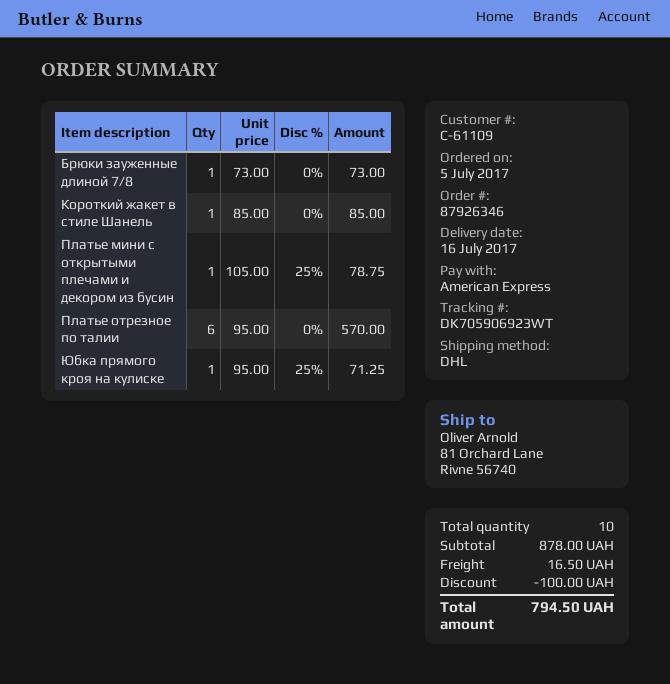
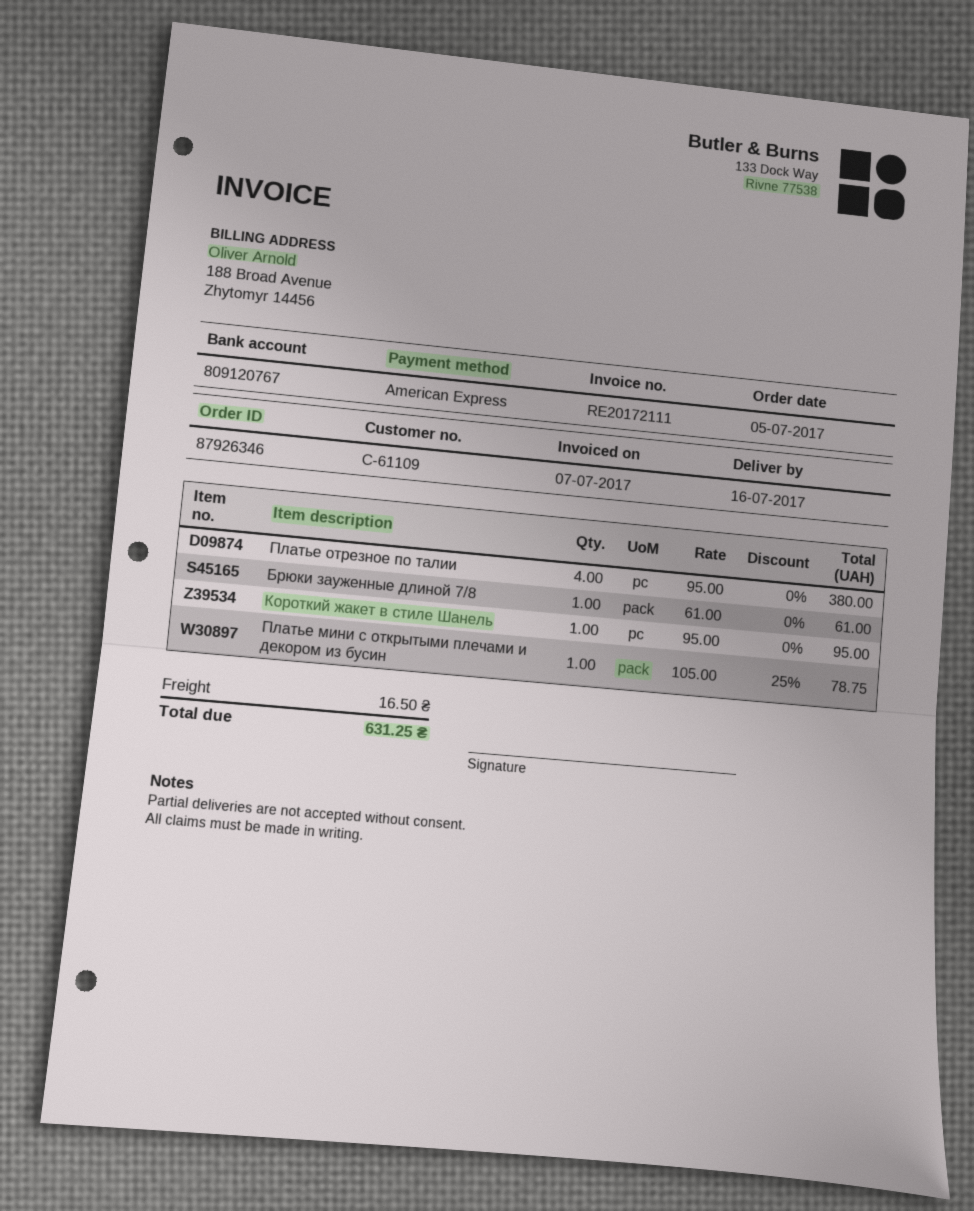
Брюки зауженные длиной 7/8: 1 x 73.00 = 73.00 -> 1 x 61.00 = 61.00
Короткий жакет в стиле Шанель: 1 x 85.00 = 85.00 -> 1 x 95.00 = 95.00
Платье отрезное по талии: 6 x 95.00 = 570.00 -> 4 x 95.00 = 380.00
Юбка прямого кроя на кулиске: 1 x 95.00 - 25% = 71.25 -> none
discount: 100.00 -> none
total: 794.50 -> 631.25

